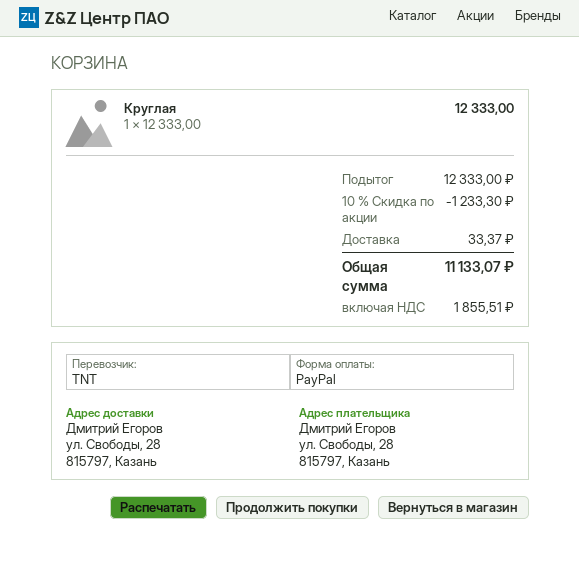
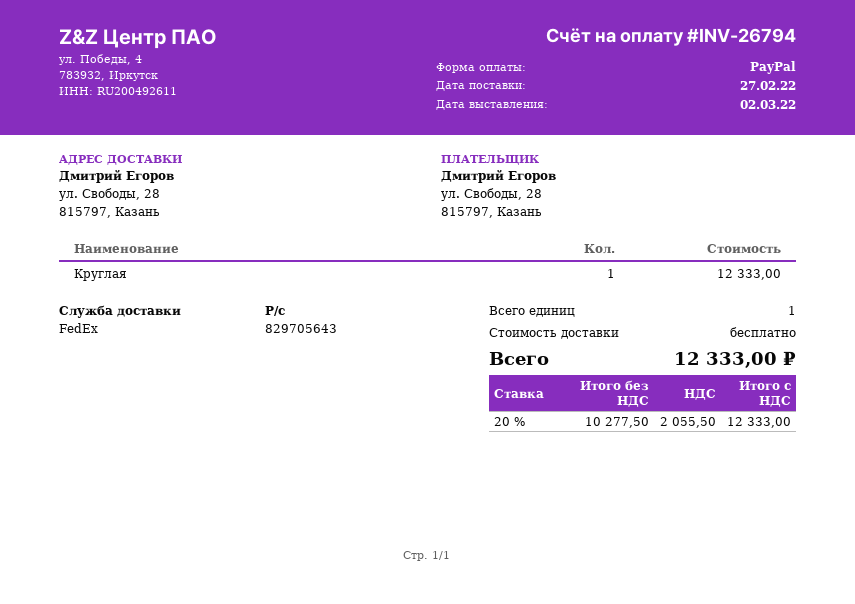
shipping method: TNT -> FedEx
discount: 10% = 1233.30 -> none
shipping: 33.37 -> 0.00
tax: 1855.51 -> 2055.50
total: 11133.07 -> 12333.00

